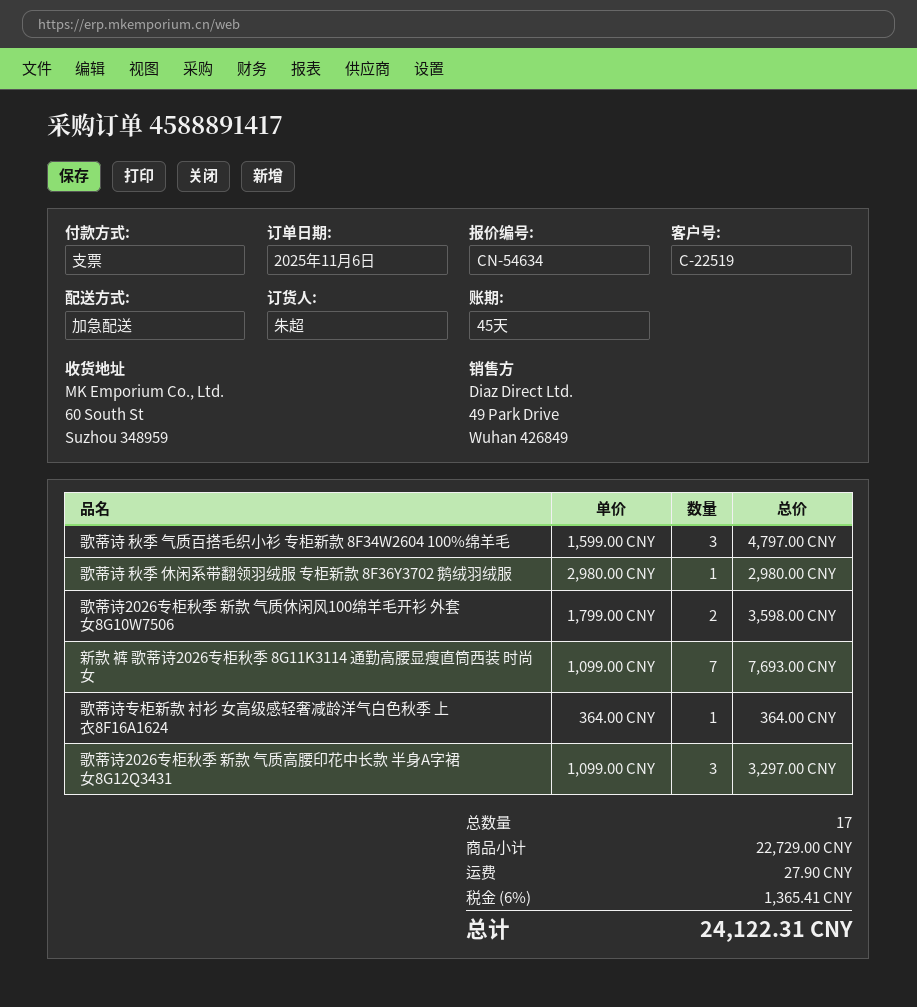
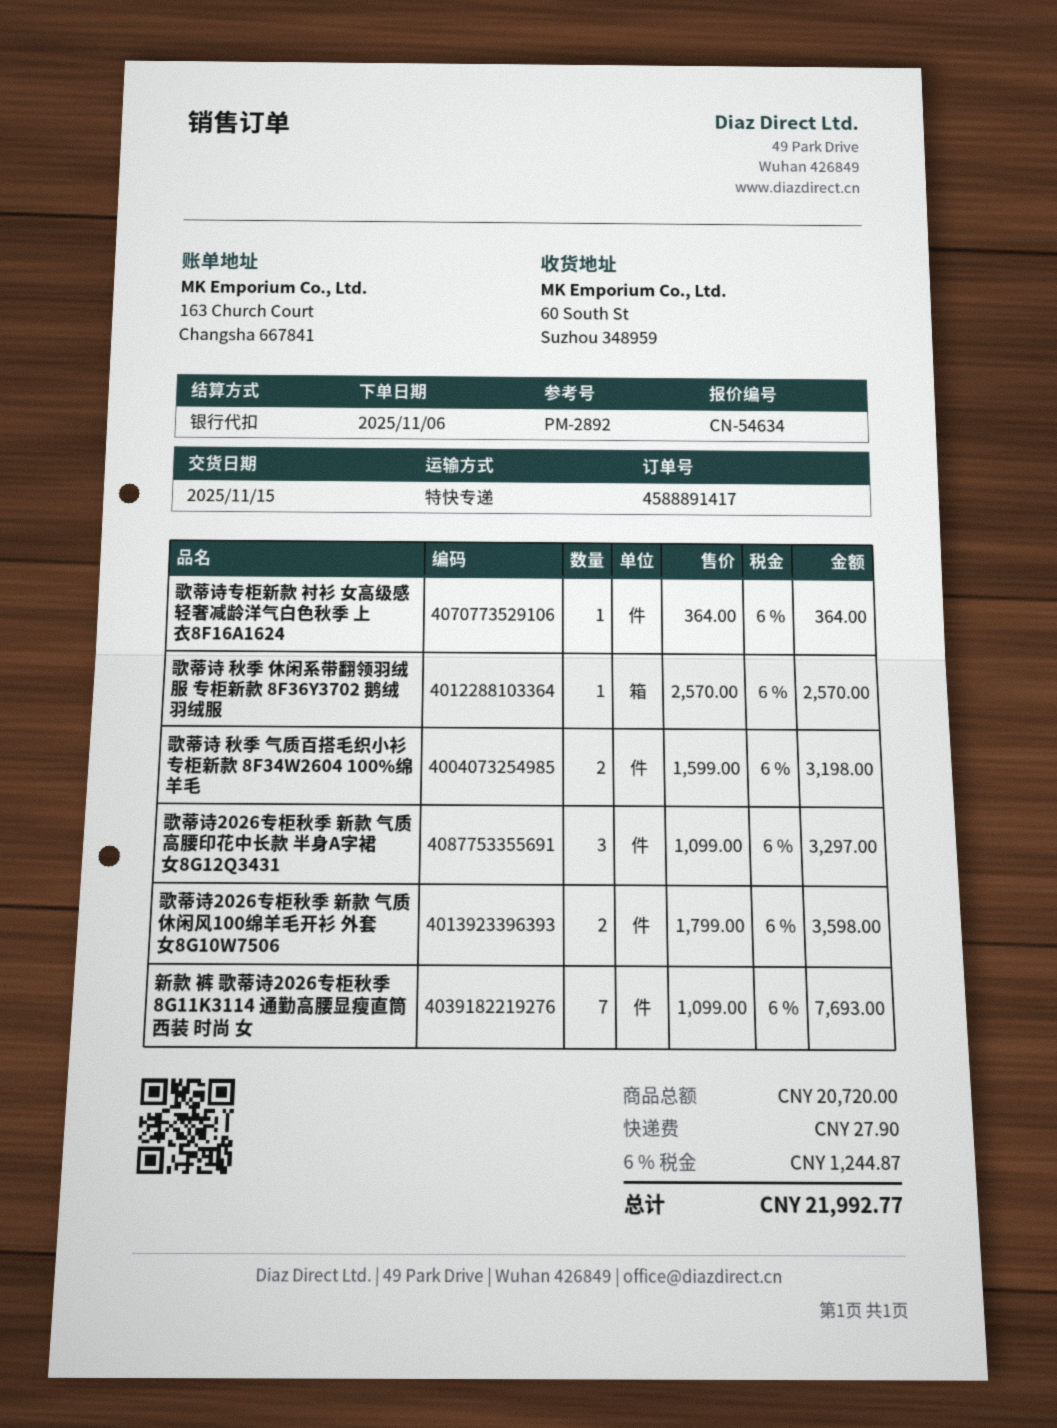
payment method: cheque -> direct debit
歌蒂诗 秋季 气质百搭毛织小衫 专柜新款 8F34W2604 100%绵羊毛: 3 x 1599.00 = 4797.00 -> 2 x 1599.00 = 3198.00
歌蒂诗 秋季 休闲系带翻领羽绒服 专柜新款 8F36Y3702 鹅绒羽绒服: 1 x 2980.00 = 2980.00 -> 1 x 2570.00 = 2570.00
subtotal: 22729.00 -> 20720.00
tax: 6% = 1365.41 -> 6% = 1244.87
total: 24122.31 -> 21992.77

